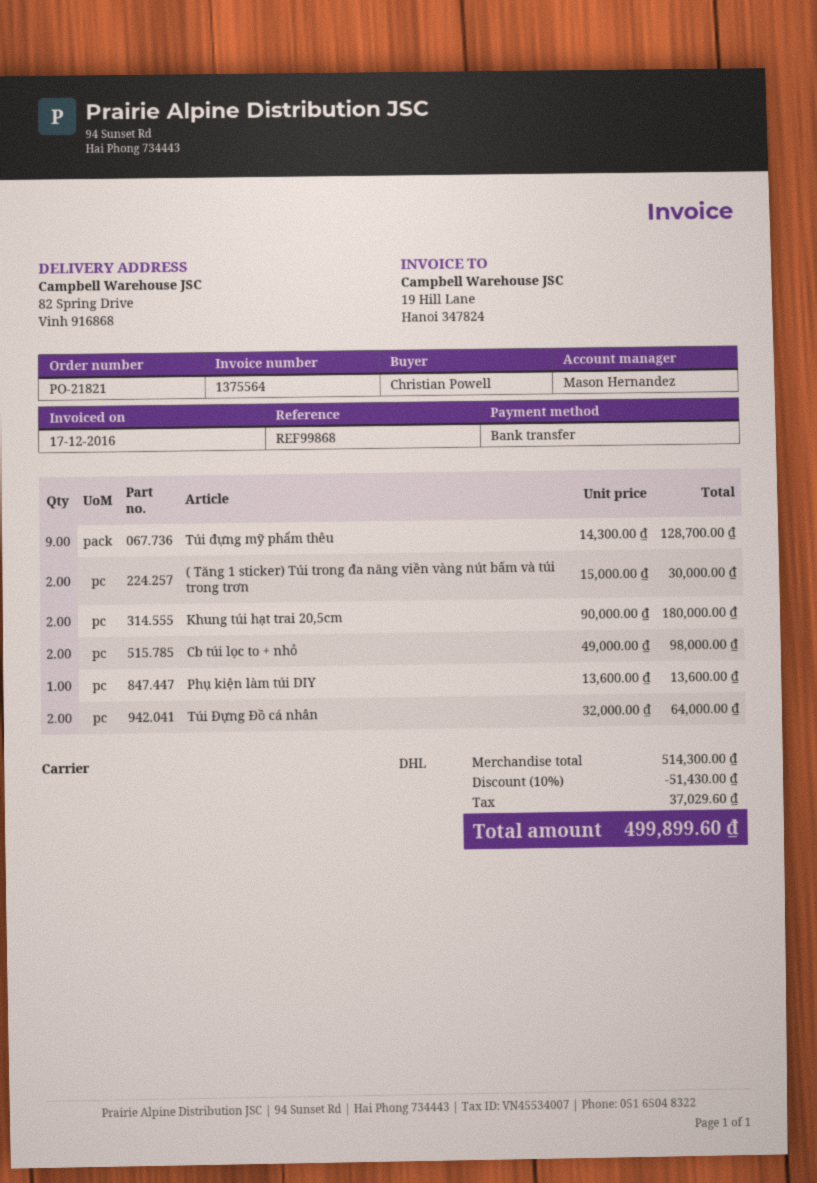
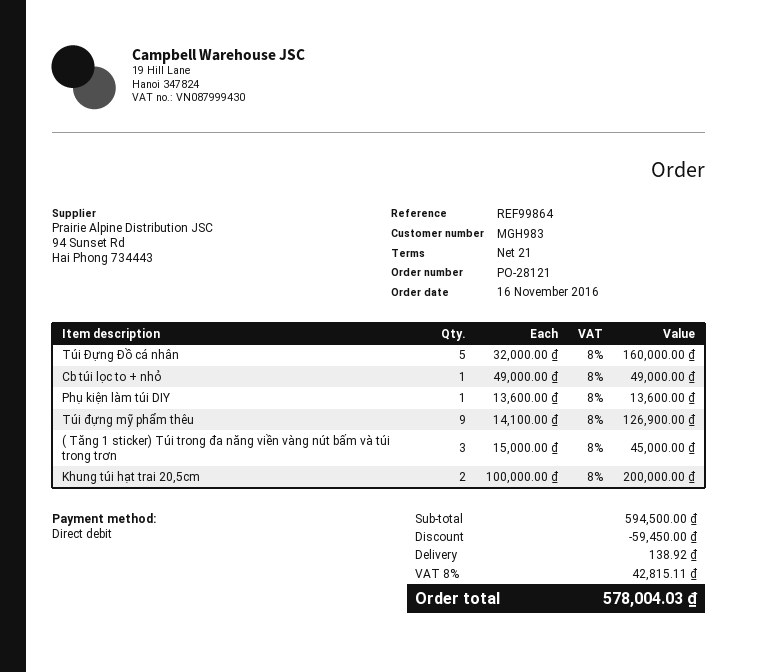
order number: PO-21821 -> PO-28121
reference: REF99868 -> REF99864
payment method: bank transfer -> direct debit
Túi đựng mỹ phẩm thêu: 9 x 14300.00 = 128700.00 -> 9 x 14100.00 = 126900.00
( Tăng 1 sticker) Túi trong đa năng viền vàng nút bấm và túi trong trơn: 2 x 15000.00 = 30000.00 -> 3 x 15000.00 = 45000.00
Khung túi hạt trai 20,5cm: 2 x 90000.00 = 180000.00 -> 2 x 100000.00 = 200000.00
Cb túi lọc to + nhỏ: 2 x 49000.00 = 98000.00 -> 1 x 49000.00 = 49000.00
Túi Đựng Đồ cá nhân: 2 x 32000.00 = 64000.00 -> 5 x 32000.00 = 160000.00
subtotal: 514300.00 -> 594500.00
discount: 51430.00 -> 59450.00
shipping: none -> 138.92
tax: 37029.60 -> 42815.11
total: 499899.60 -> 578004.03

